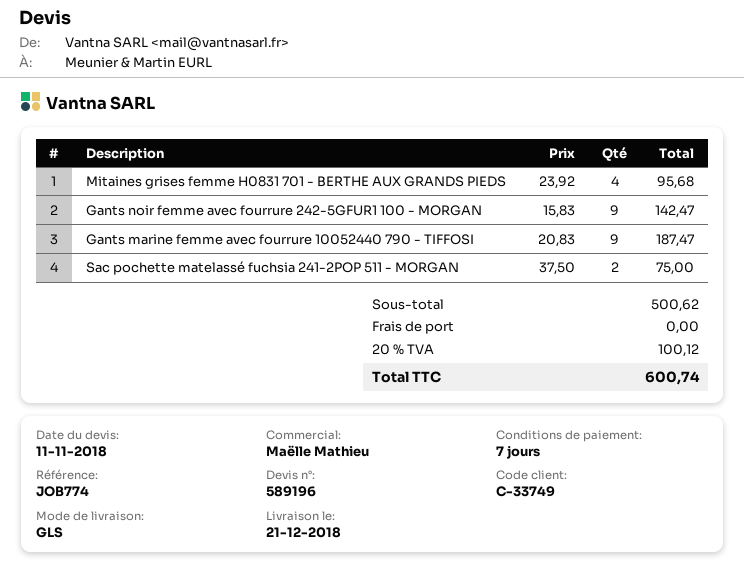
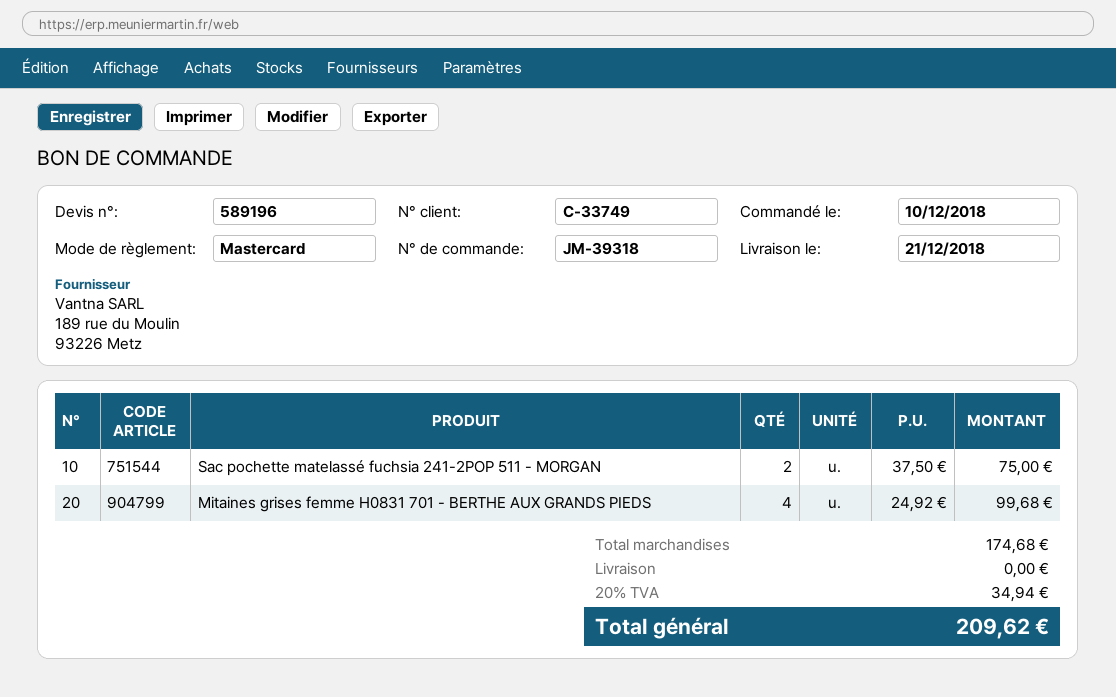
Mitaines grises femme H0831 701 - BERTHE AUX GRANDS PIEDS: 4 x 23.92 = 95.68 -> 4 x 24.92 = 99.68
Gants noir femme avec fourrure 242-5GFUR1 100 - MORGAN: 9 x 15.83 = 142.47 -> none
Gants marine femme avec fourrure 10052440 790 - TIFFOSI: 9 x 20.83 = 187.47 -> none
subtotal: 500.62 -> 174.68
tax: 20% = 100.12 -> 20% = 34.94
total: 600.74 -> 209.62

